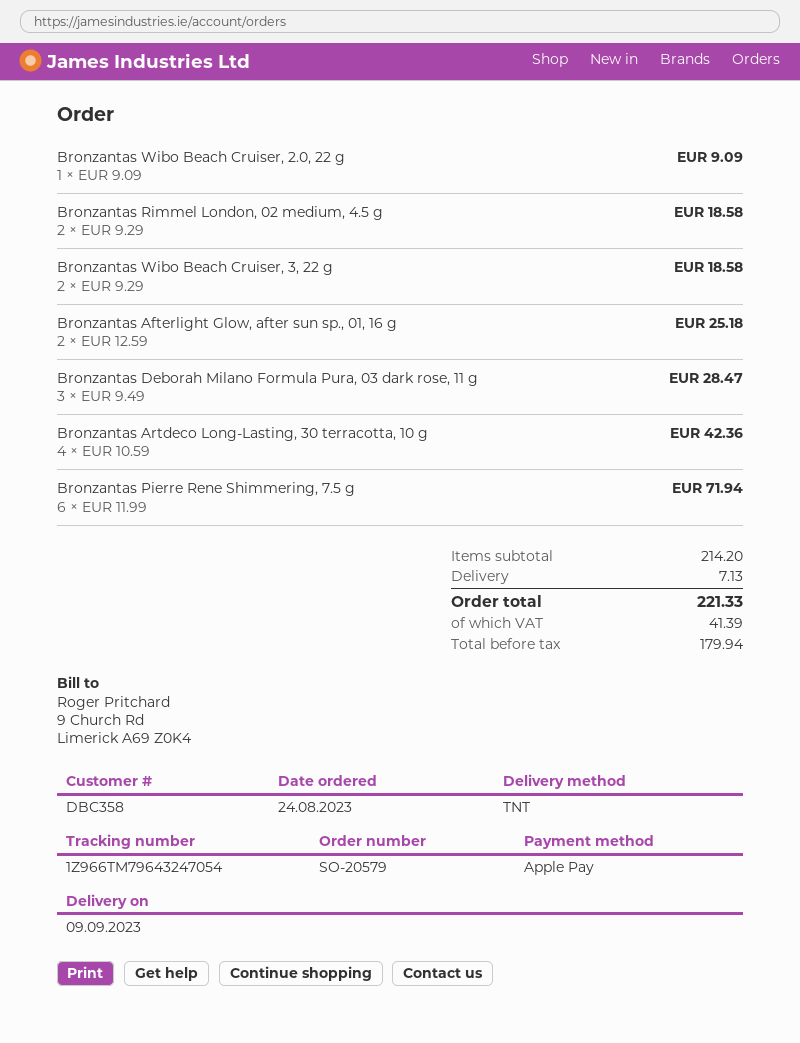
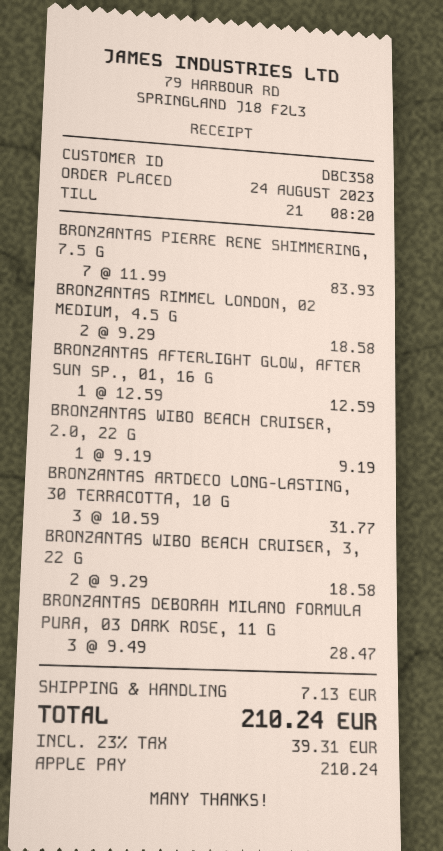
Bronzantas Wibo Beach Cruiser, 2.0, 22 g: 1 x 9.09 = 9.09 -> 1 x 9.19 = 9.19
Bronzantas Afterlight Glow, after sun sp., 01, 16 g: 2 x 12.59 = 25.18 -> 1 x 12.59 = 12.59
Bronzantas Artdeco Long-Lasting, 30 terracotta, 10 g: 4 x 10.59 = 42.36 -> 3 x 10.59 = 31.77
Bronzantas Pierre Rene Shimmering, 7.5 g: 6 x 11.99 = 71.94 -> 7 x 11.99 = 83.93
tax: 41.39 -> 39.31
total: 221.33 -> 210.24

